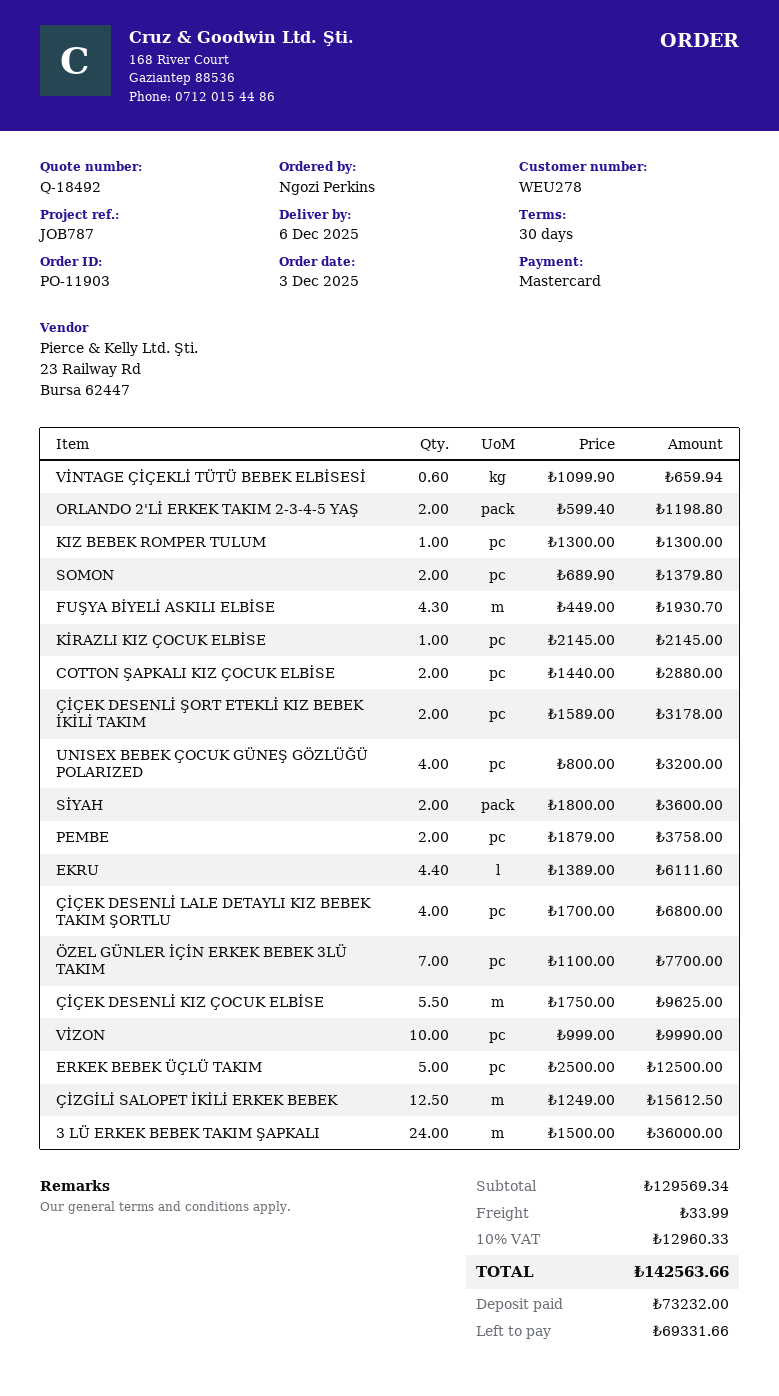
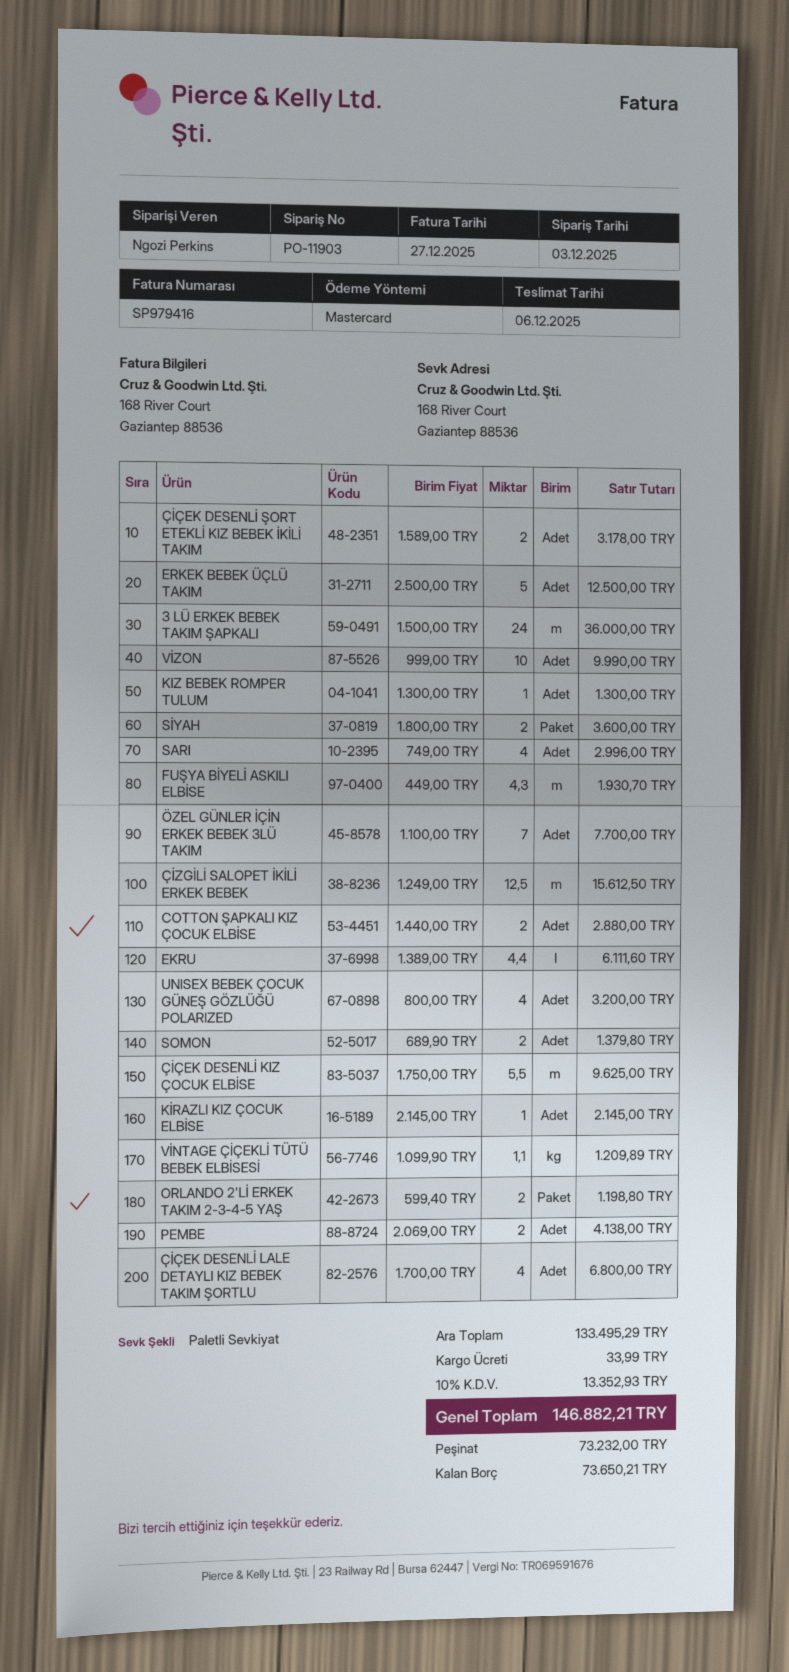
VİNTAGE ÇİÇEKLİ TÜTÜ BEBEK ELBİSESİ: 0.6 x 1099.90 = 659.94 -> 1.1 x 1099.90 = 1209.89
PEMBE: 2 x 1879.00 = 3758.00 -> 2 x 2069.00 = 4138.00
SARI: none -> 4 x 749.00 = 2996.00
subtotal: 129569.34 -> 133495.29
tax: 10% = 12960.33 -> 10% = 13352.93
total: 142563.66 -> 146882.21
balance: 69331.66 -> 73650.21

